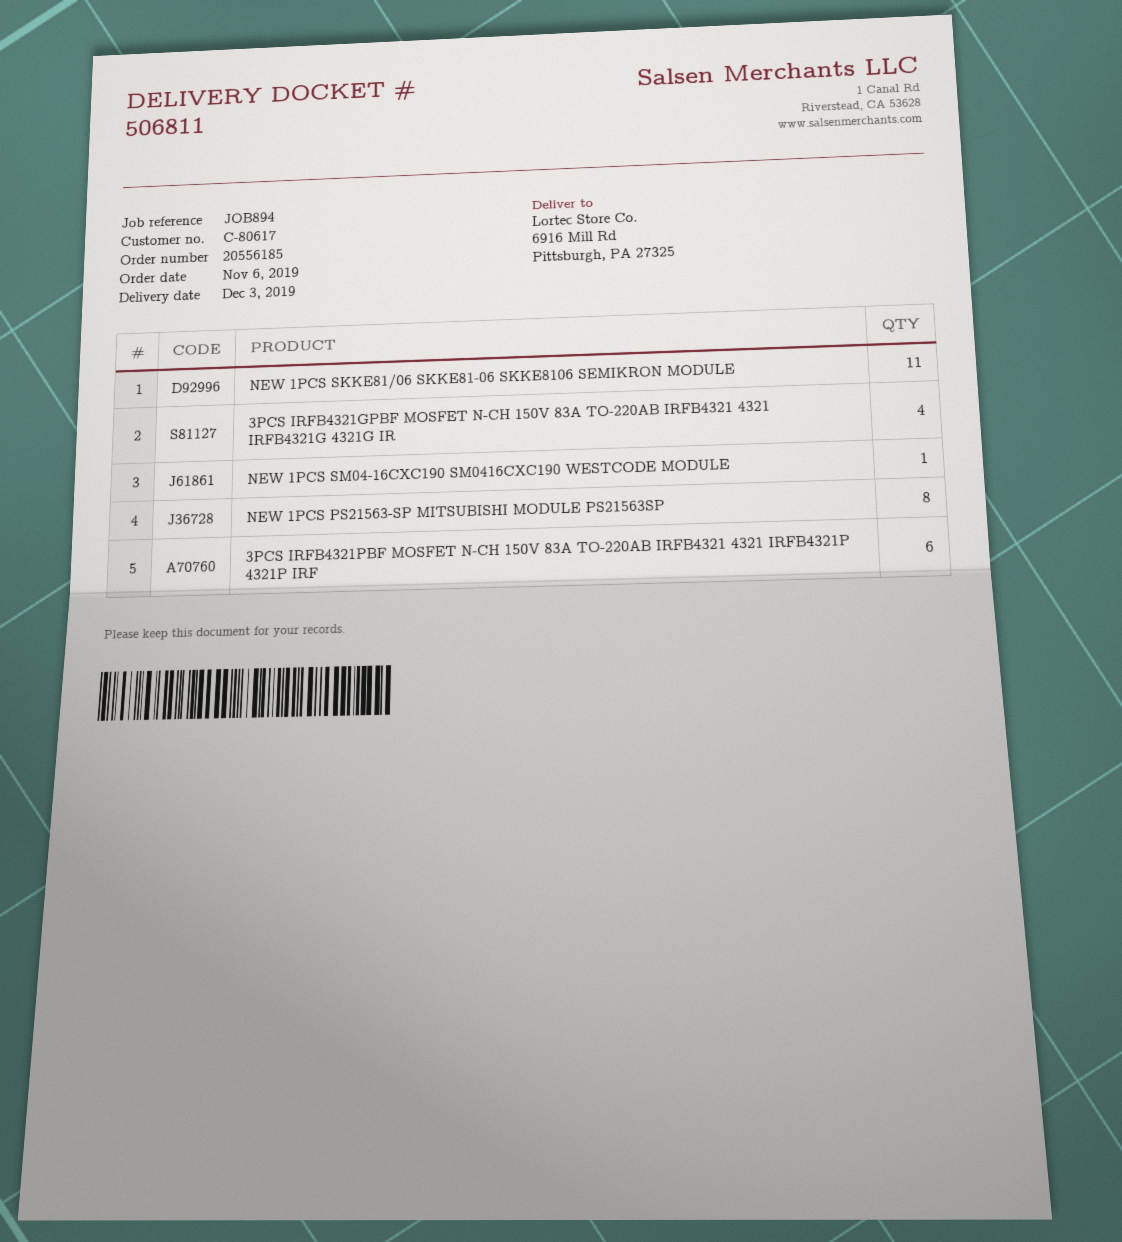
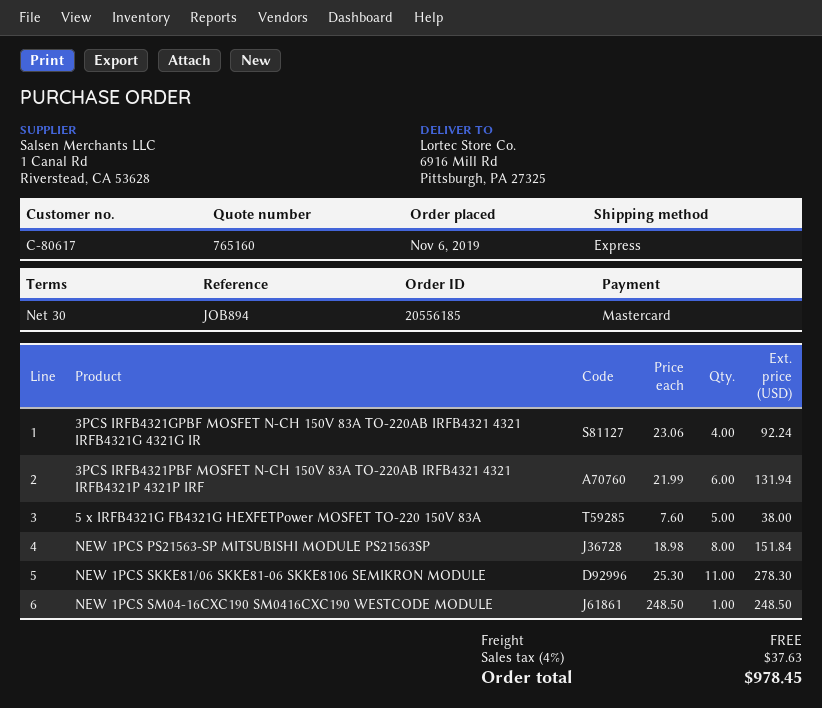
5 x IRFB4321G FB4321G HEXFETPower MOSFET TO-220 150V 83A: none -> 5

